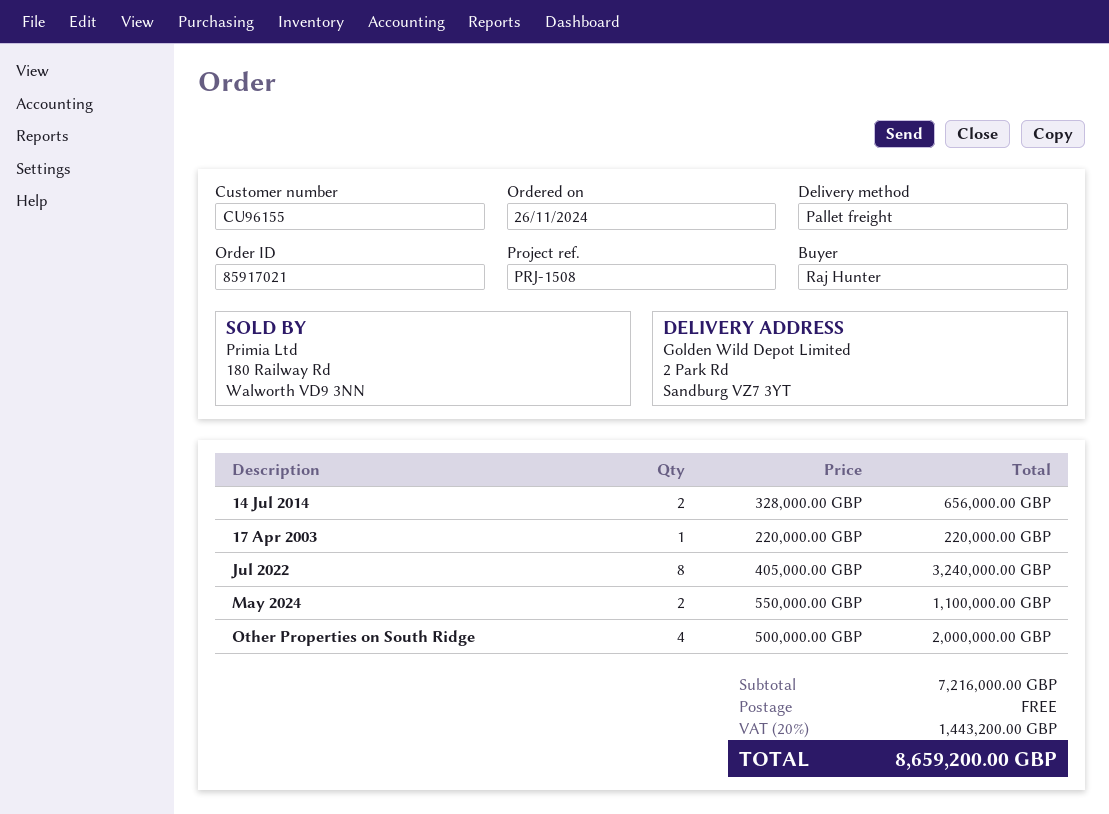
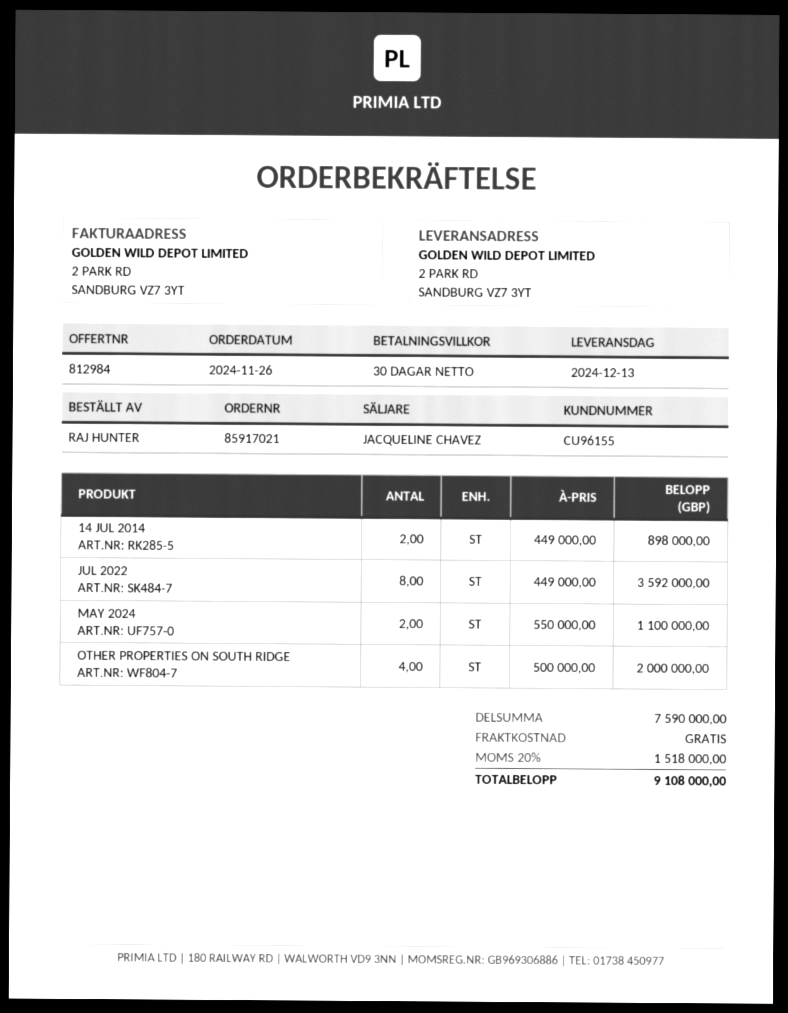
14 Jul 2014: 2 x 328000.00 = 656000.00 -> 2 x 449000.00 = 898000.00
17 Apr 2003: 1 x 220000.00 = 220000.00 -> none
Jul 2022: 8 x 405000.00 = 3240000.00 -> 8 x 449000.00 = 3592000.00
subtotal: 7216000.00 -> 7590000.00
tax: 20% = 1443200.00 -> 20% = 1518000.00
total: 8659200.00 -> 9108000.00

